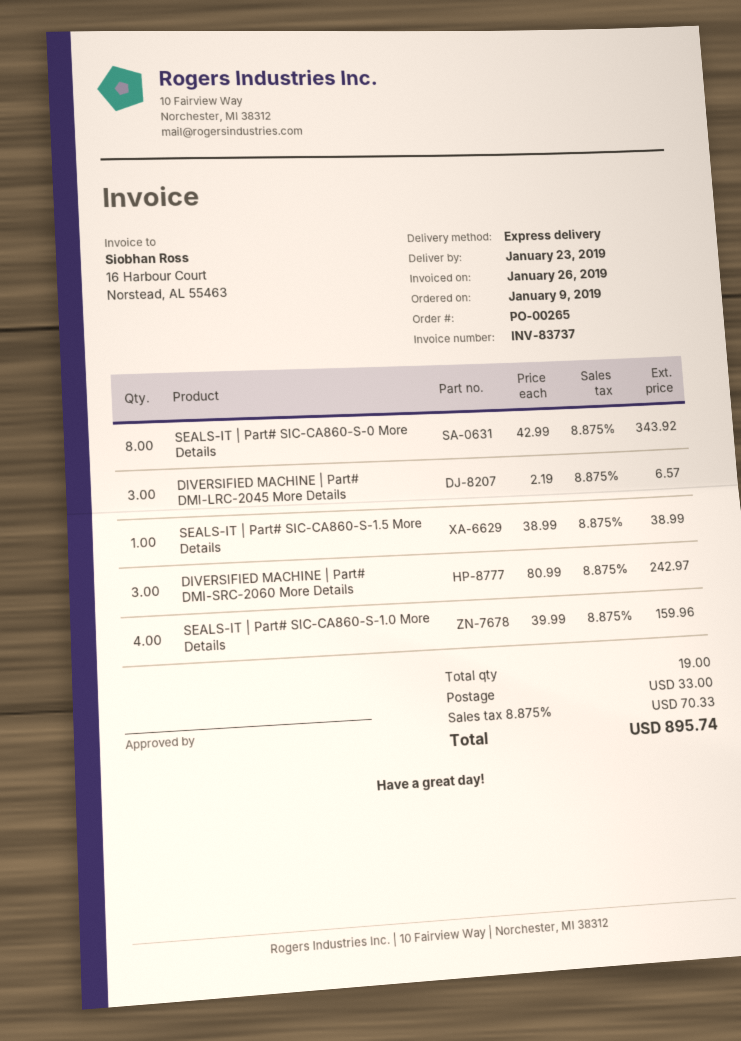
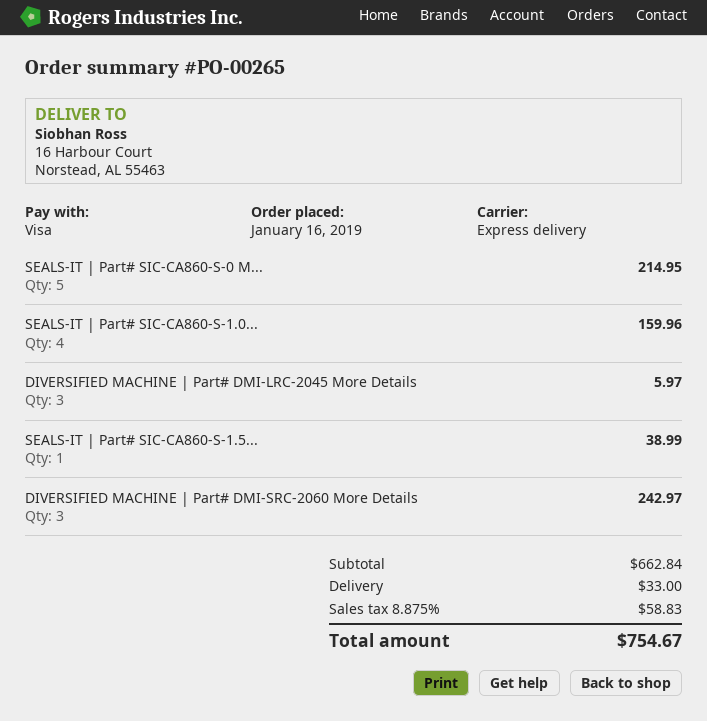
order date: 2019-01-09 -> 2019-01-16
SEALS-IT | Part# SIC-CA860-S-0 More Details: 8 for 343.92 -> 5 for 214.95
DIVERSIFIED MACHINE | Part# DMI-LRC-2045 More Details: 3 for 6.57 -> 3 for 5.97
tax: 8.875% = 70.33 -> 8.875% = 58.83
total: 895.74 -> 754.67

